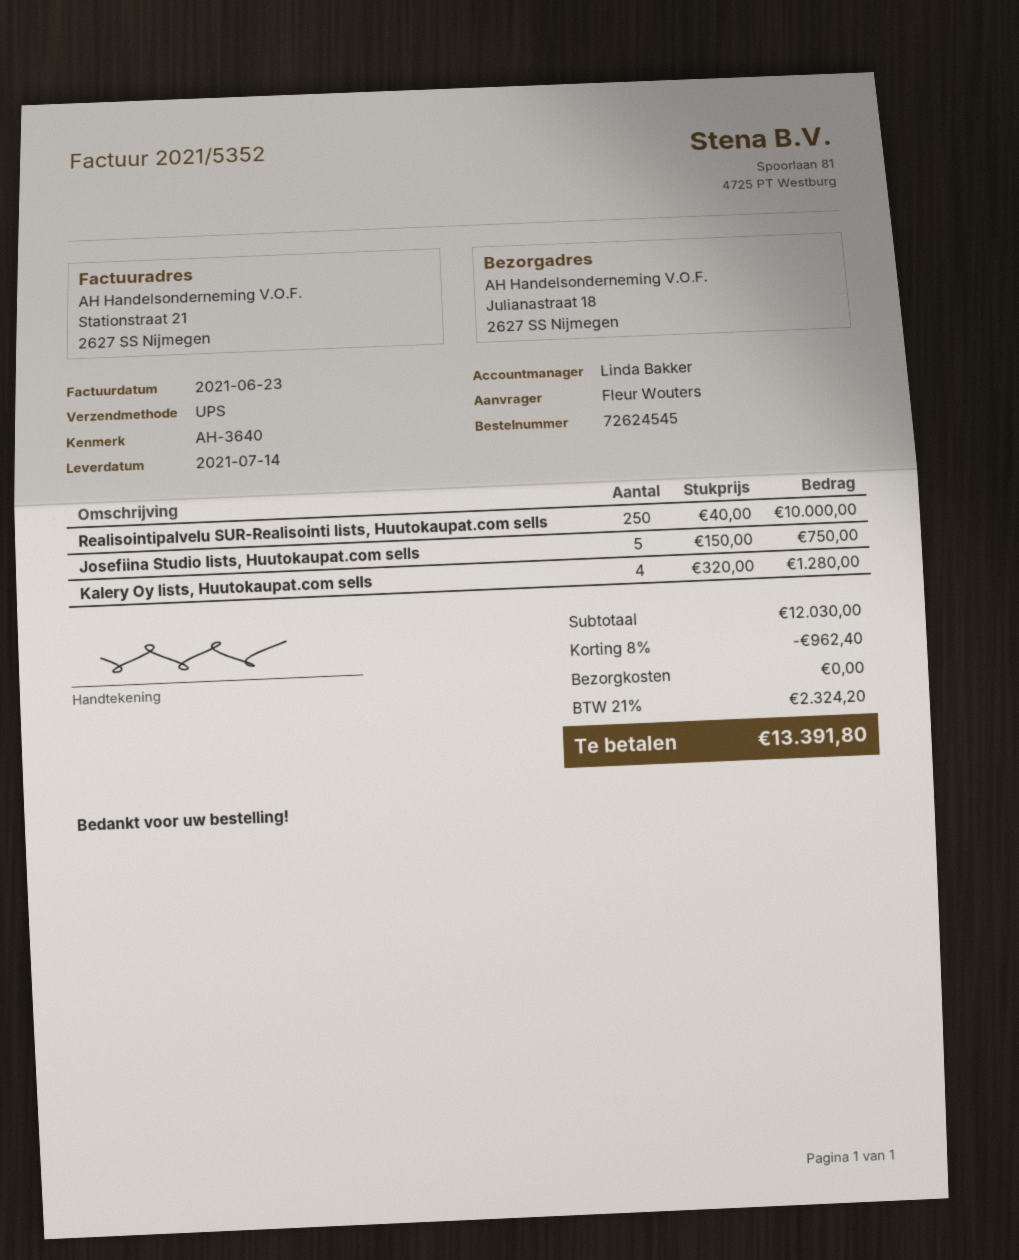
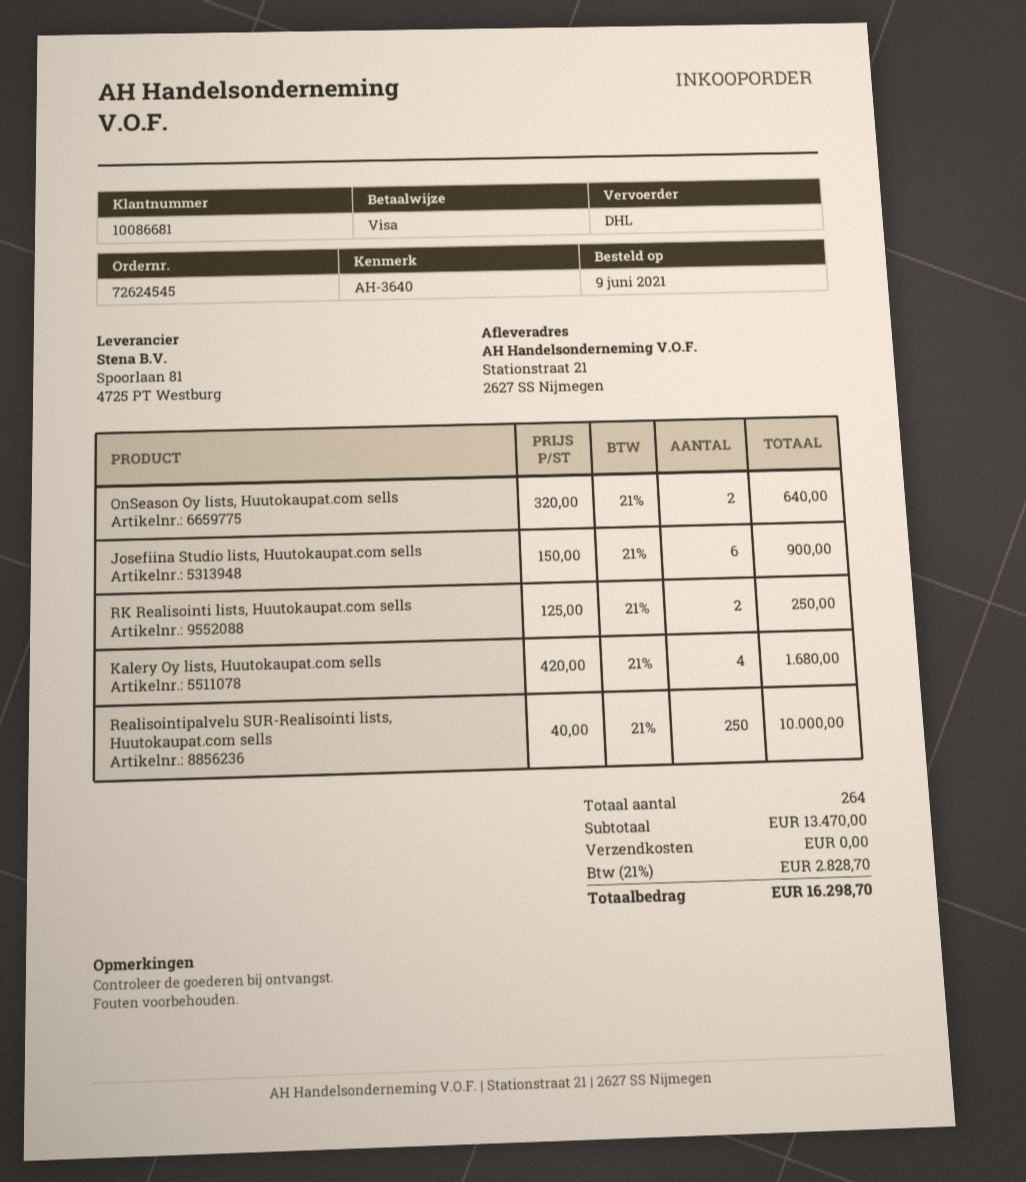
shipping method: UPS -> DHL
ship to: Julianastraat 18, 2627 SS Nijmegen -> Stationstraat 21, 2627 SS Nijmegen
Josefiina Studio lists, Huutokaupat.com sells: 5 x 150.00 = 750.00 -> 6 x 150.00 = 900.00
Kalery Oy lists, Huutokaupat.com sells: 4 x 320.00 = 1280.00 -> 4 x 420.00 = 1680.00
OnSeason Oy lists, Huutokaupat.com sells: none -> 2 x 320.00 = 640.00
RK Realisointi lists, Huutokaupat.com sells: none -> 2 x 125.00 = 250.00
subtotal: 12030.00 -> 13470.00
discount: 8% = 962.40 -> none
tax: 21% = 2324.20 -> 21% = 2828.70
total: 13391.80 -> 16298.70

